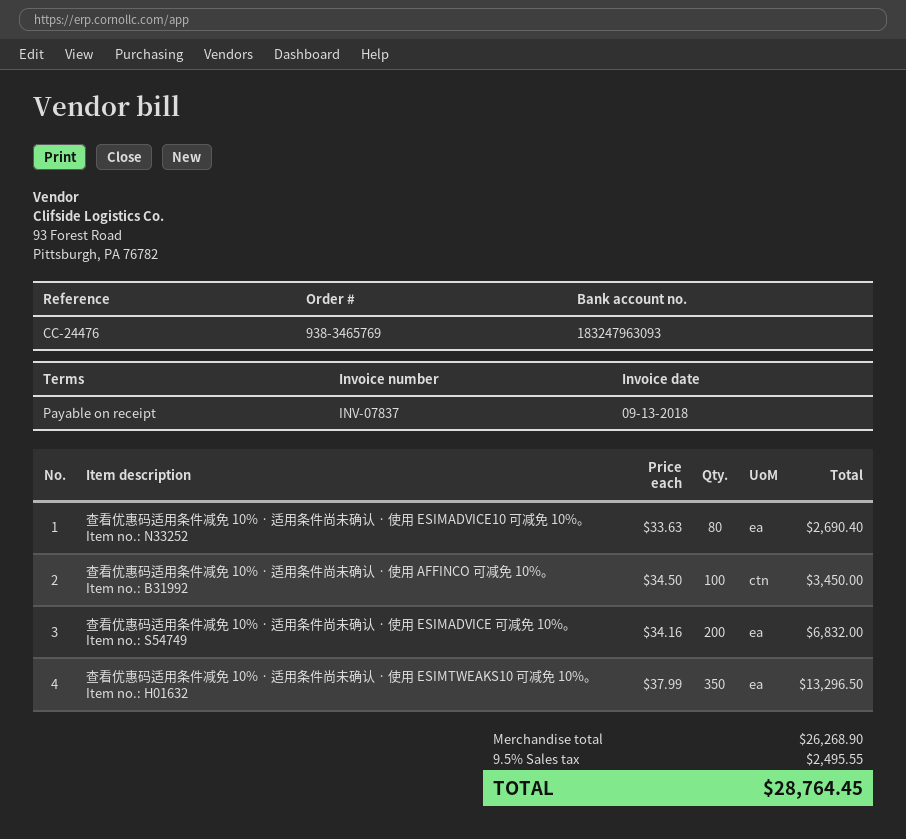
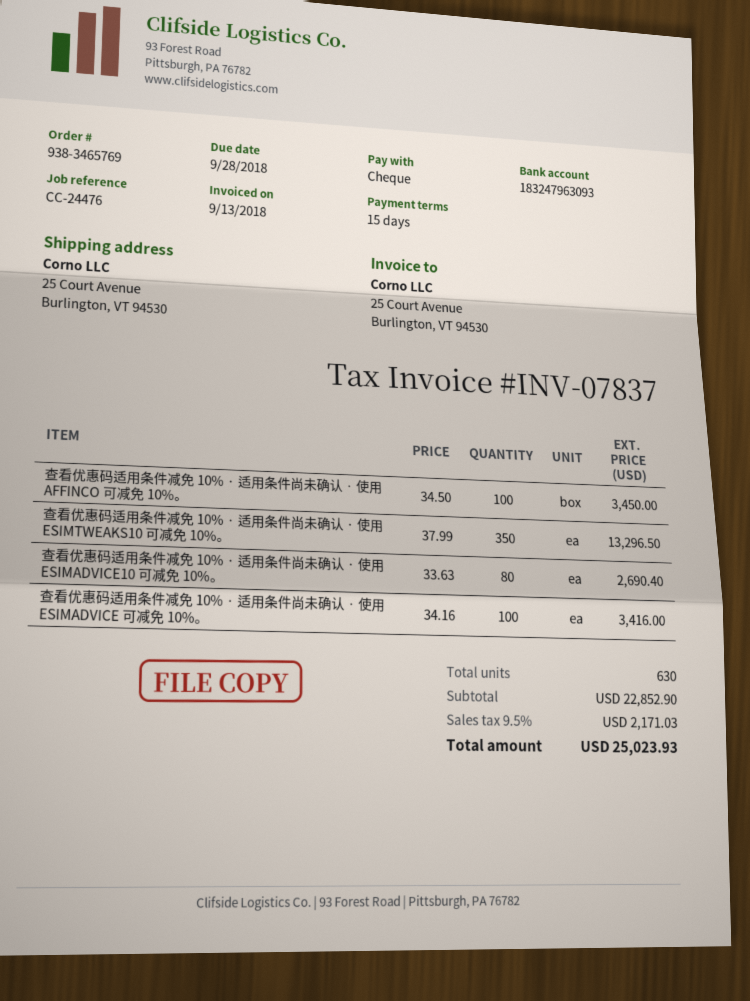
payment terms: on receipt -> 15 days
查看优惠码适用条件减免 10% · 适用条件尚未确认 · 使用 ESIMADVICE 可减免 10%。: 200 x 34.16 = 6832.00 -> 100 x 34.16 = 3416.00
subtotal: 26268.90 -> 22852.90
tax: 9.5% = 2495.55 -> 9.5% = 2171.03
total: 28764.45 -> 25023.93

